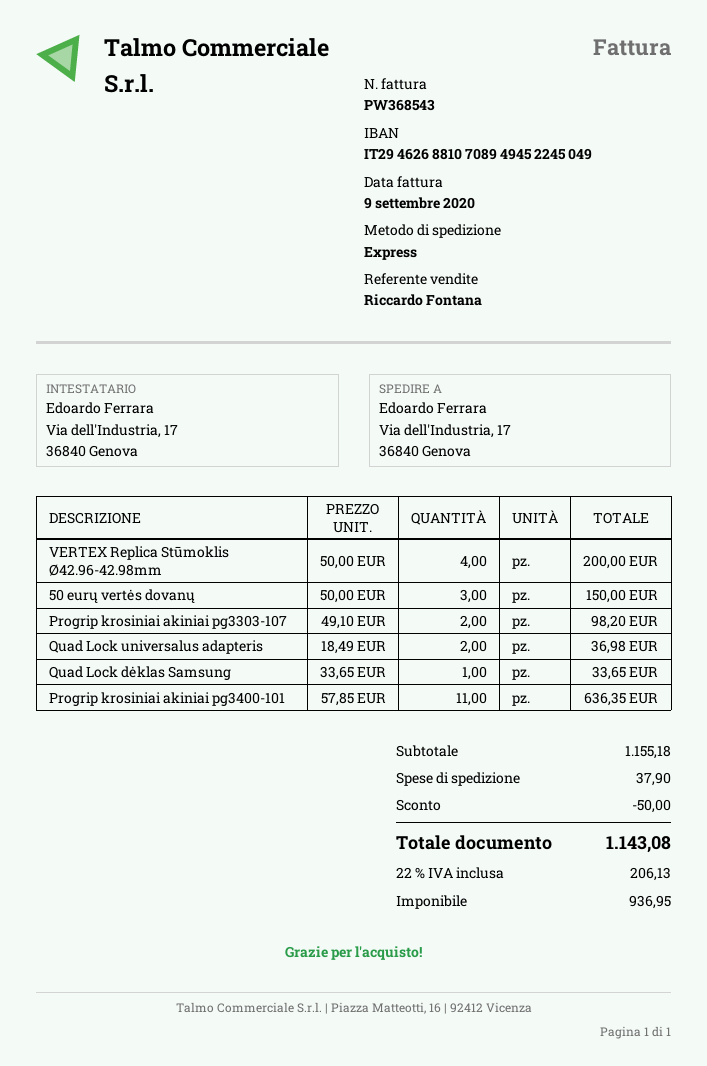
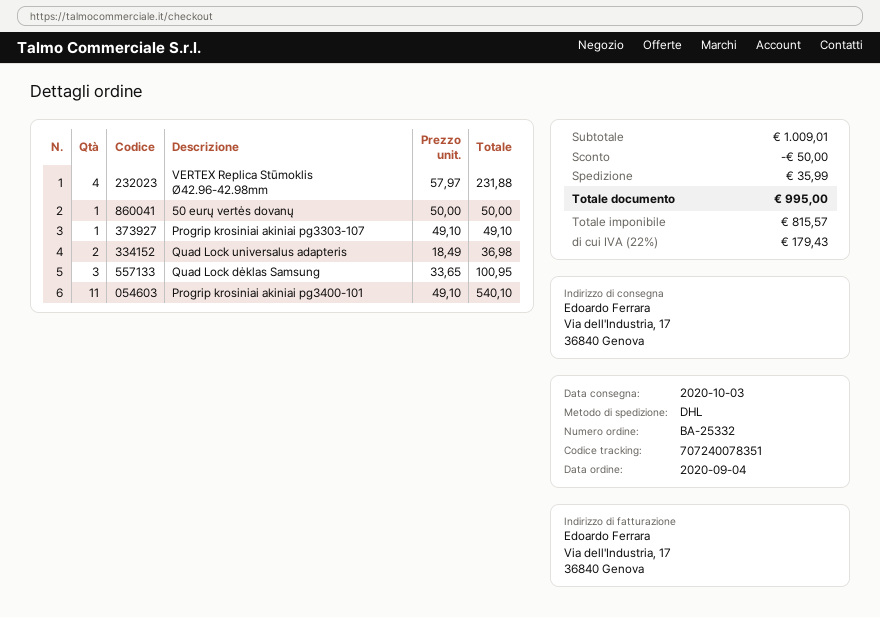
shipping method: express -> DHL
VERTEX Replica Stūmoklis Ø42.96-42.98mm: 4 x 50.00 = 200.00 -> 4 x 57.97 = 231.88
50 eurų vertės dovanų: 3 x 50.00 = 150.00 -> 1 x 50.00 = 50.00
Progrip krosiniai akiniai pg3303-107: 2 x 49.10 = 98.20 -> 1 x 49.10 = 49.10
Quad Lock dėklas Samsung: 1 x 33.65 = 33.65 -> 3 x 33.65 = 100.95
Progrip krosiniai akiniai pg3400-101: 11 x 57.85 = 636.35 -> 11 x 49.10 = 540.10
subtotal: 1155.18 -> 1009.01
shipping: 37.90 -> 35.99
net: 936.95 -> 815.57
tax: 22% = 206.13 -> 22% = 179.43
total: 1143.08 -> 995.00

